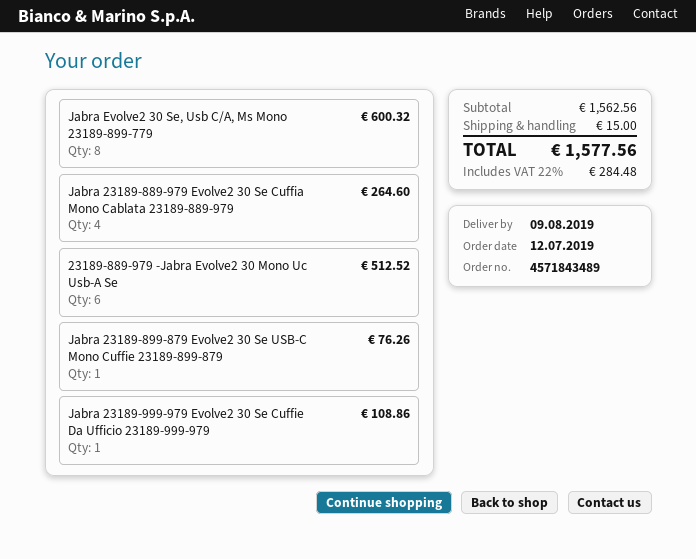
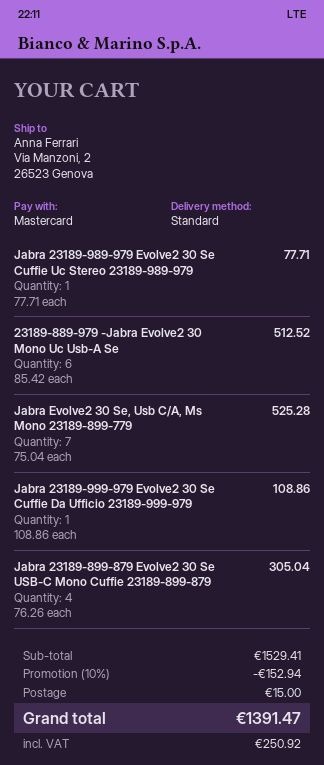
Jabra Evolve2 30 Se, Usb C/A, Ms Mono 23189-899-779: 8 for 600.32 -> 7 for 525.28
Jabra 23189-889-979 Evolve2 30 Se Cuffia Mono Cablata 23189-889-979: 4 for 264.60 -> none
Jabra 23189-899-879 Evolve2 30 Se USB-C Mono Cuffie 23189-899-879: 1 for 76.26 -> 4 for 305.04
Jabra 23189-989-979 Evolve2 30 Se Cuffie Uc Stereo 23189-989-979: none -> 1 for 77.71
subtotal: 1562.56 -> 1529.41
discount: none -> 10% = 152.94
tax: 284.48 -> 250.92
total: 1577.56 -> 1391.47

